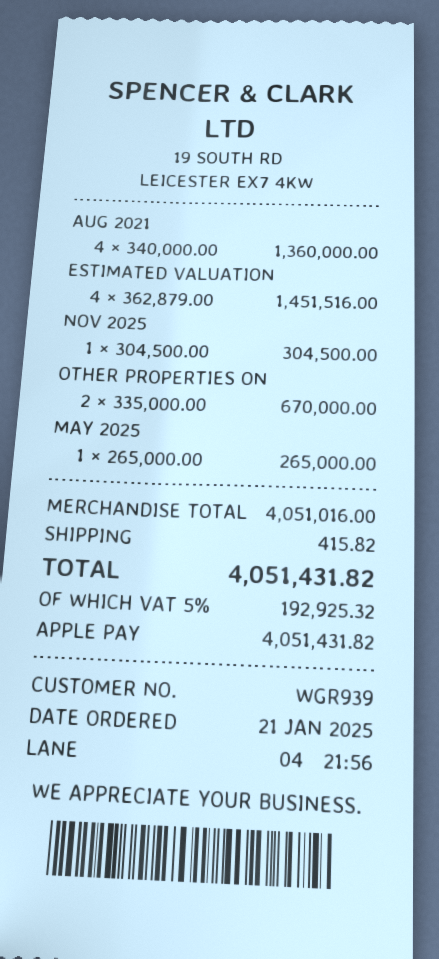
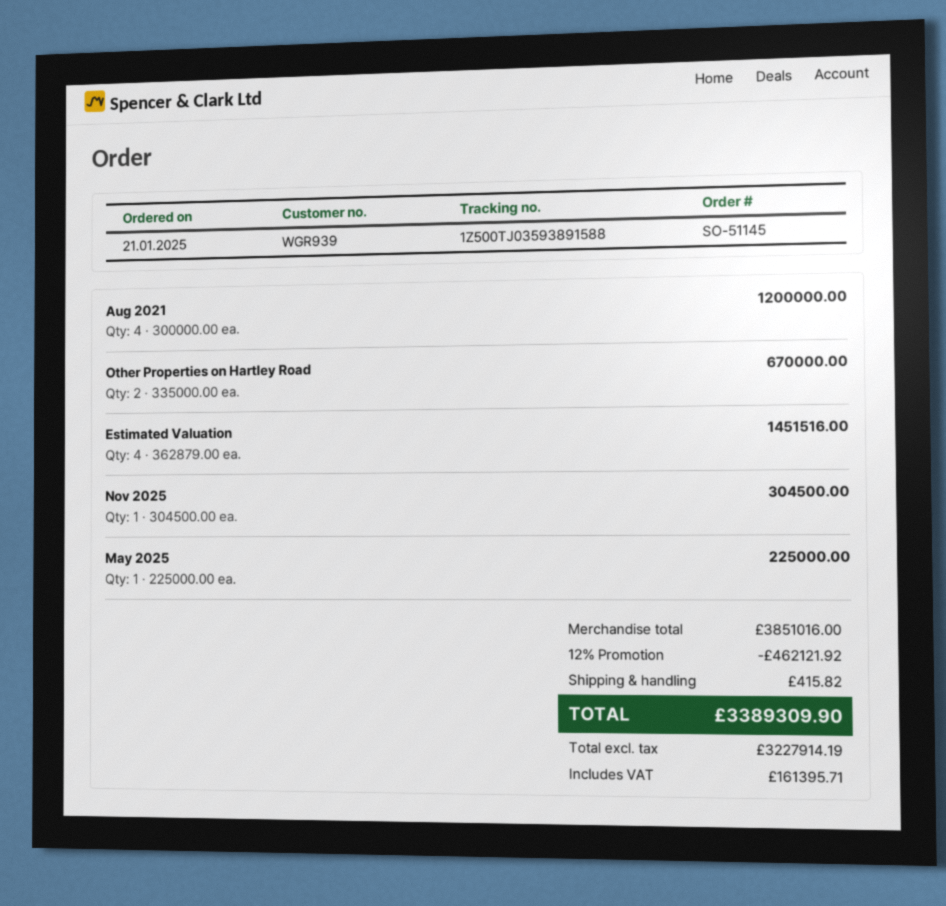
AUG 2021: 4 x 340000.00 = 1360000.00 -> 4 x 300000.00 = 1200000.00
MAY 2025: 1 x 265000.00 = 265000.00 -> 1 x 225000.00 = 225000.00
subtotal: 4051016.00 -> 3851016.00
discount: none -> 12% = 462121.92
tax: 192925.32 -> 161395.71
total: 4051431.82 -> 3389309.90

